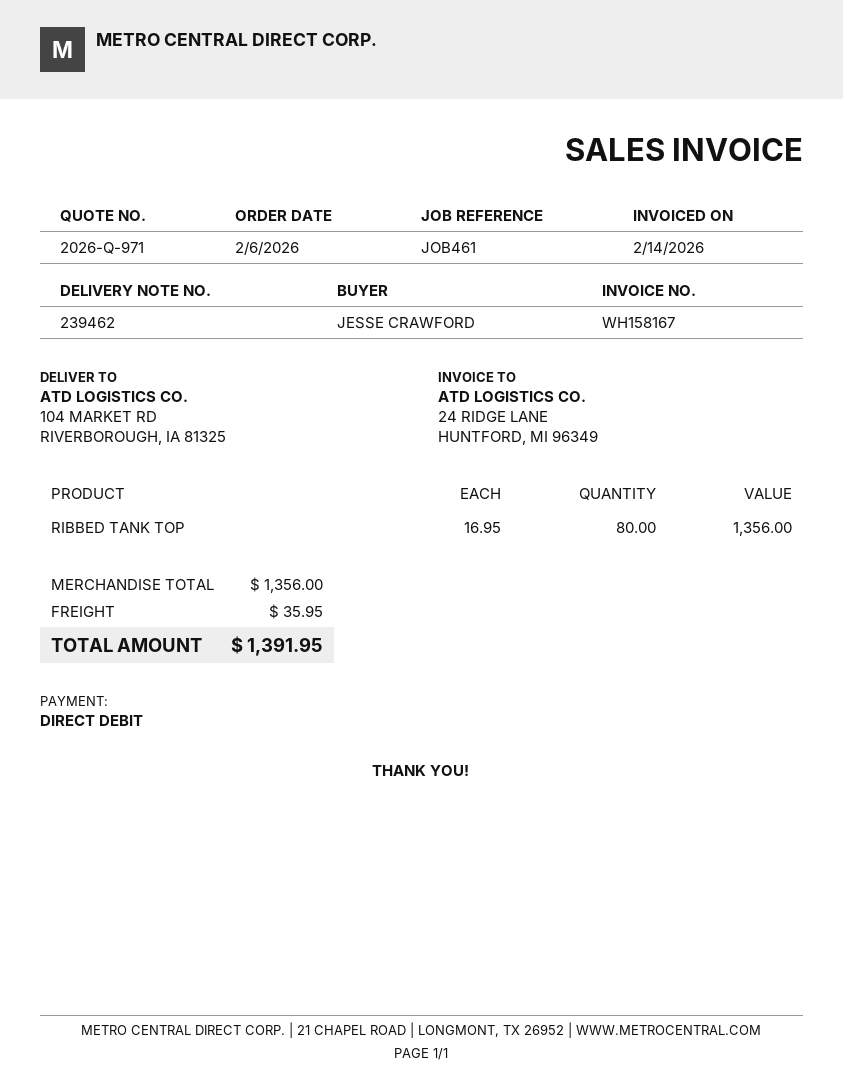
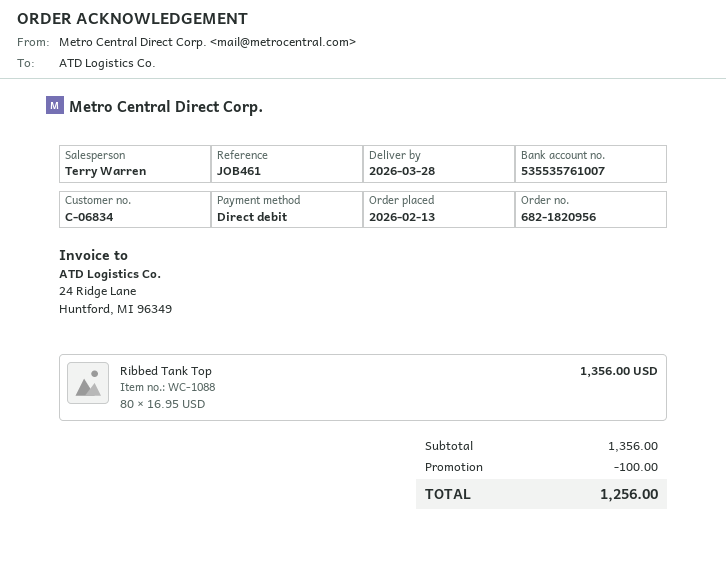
order date: 2026-02-06 -> 2026-02-13
discount: none -> 100.00
shipping: 35.95 -> none
total: 1391.95 -> 1256.00

